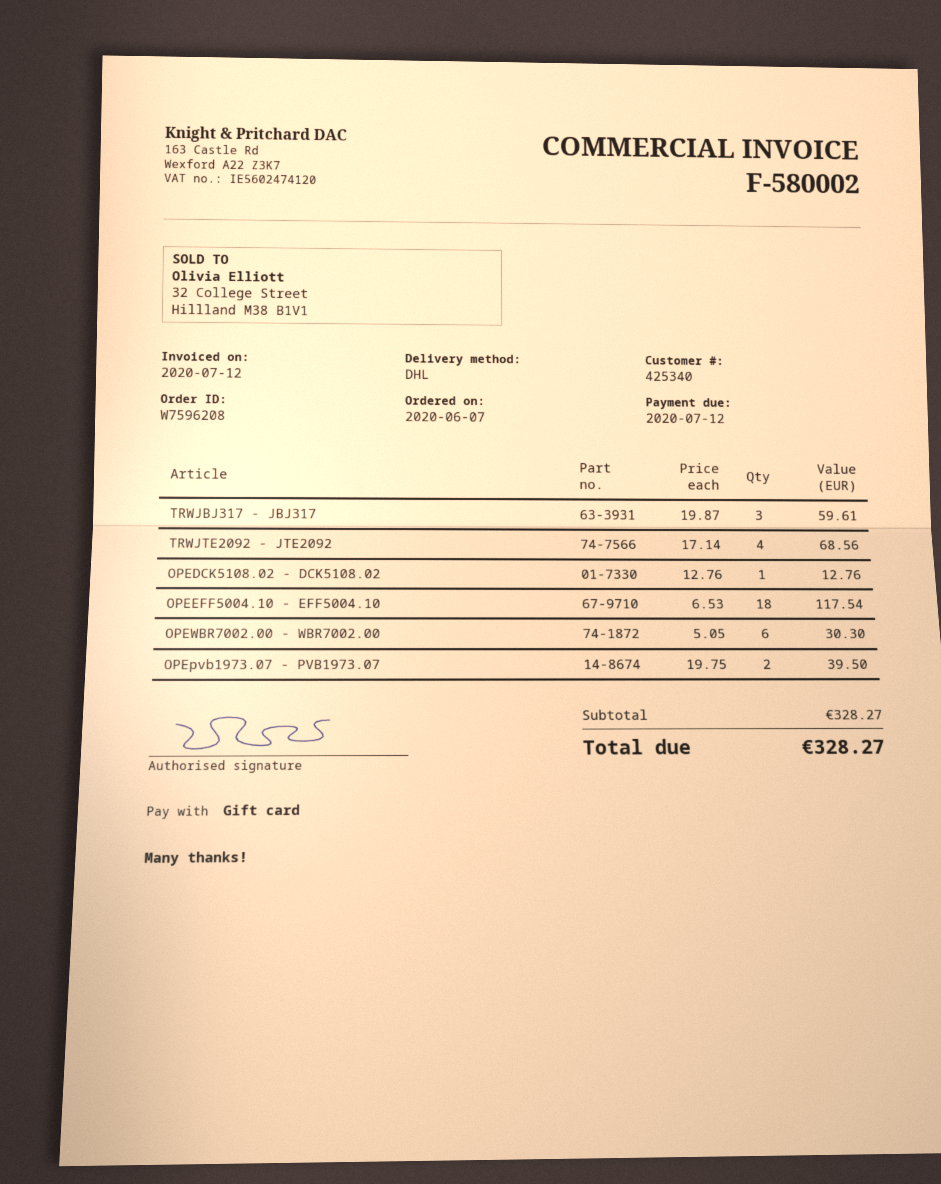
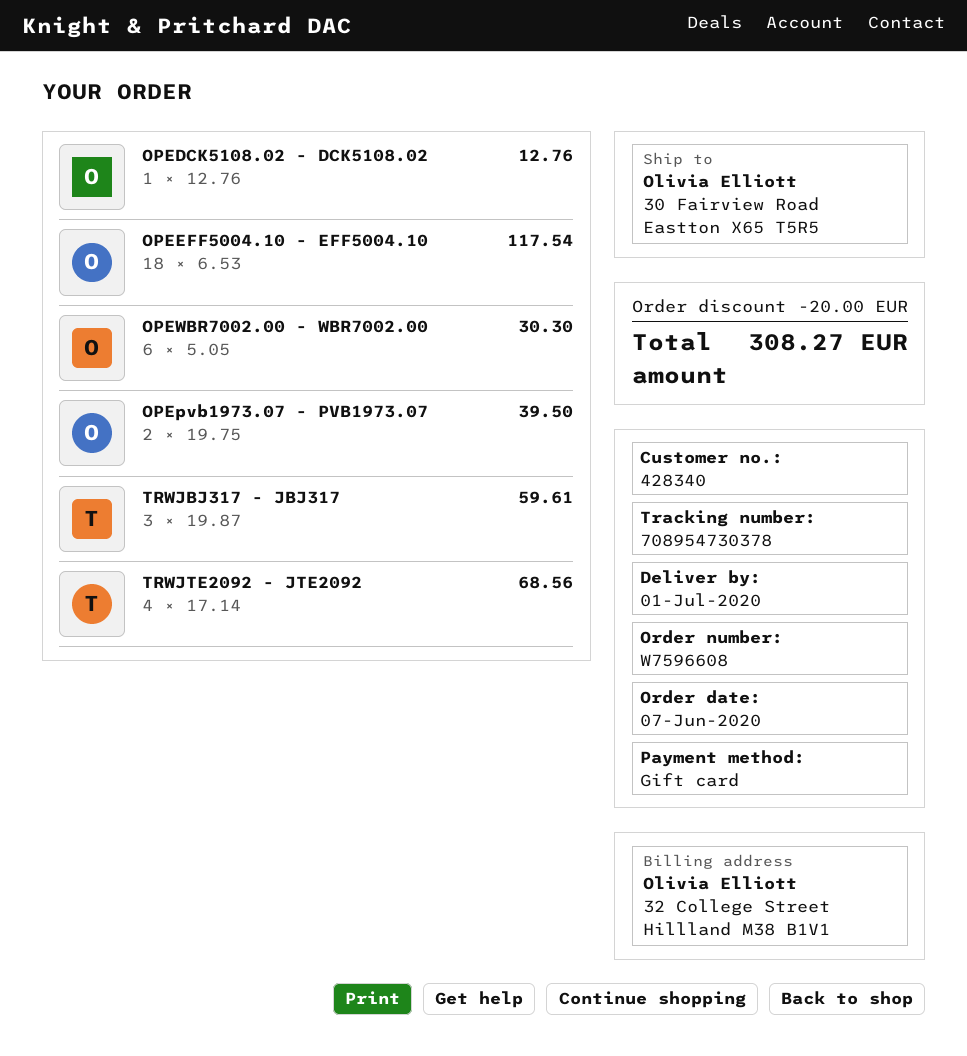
order number: W7596208 -> W7596608
customer number: 425340 -> 428340
discount: none -> 20.00
total: 328.27 -> 308.27

